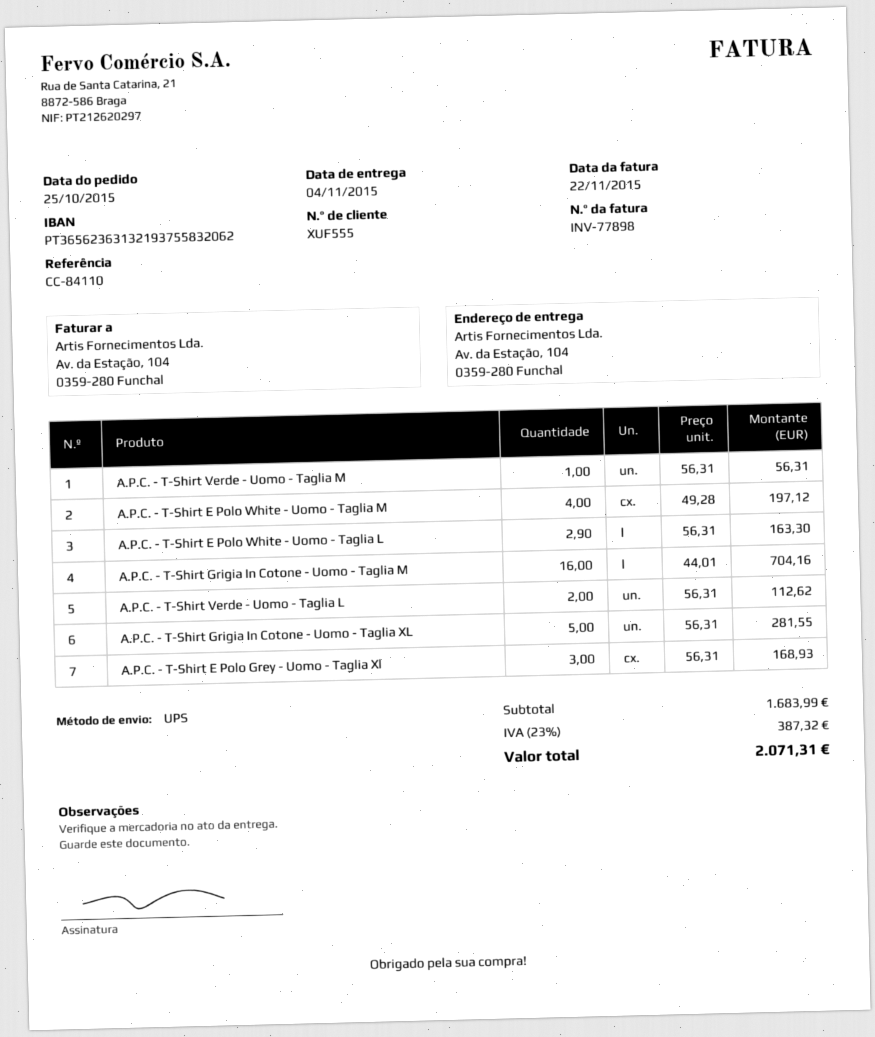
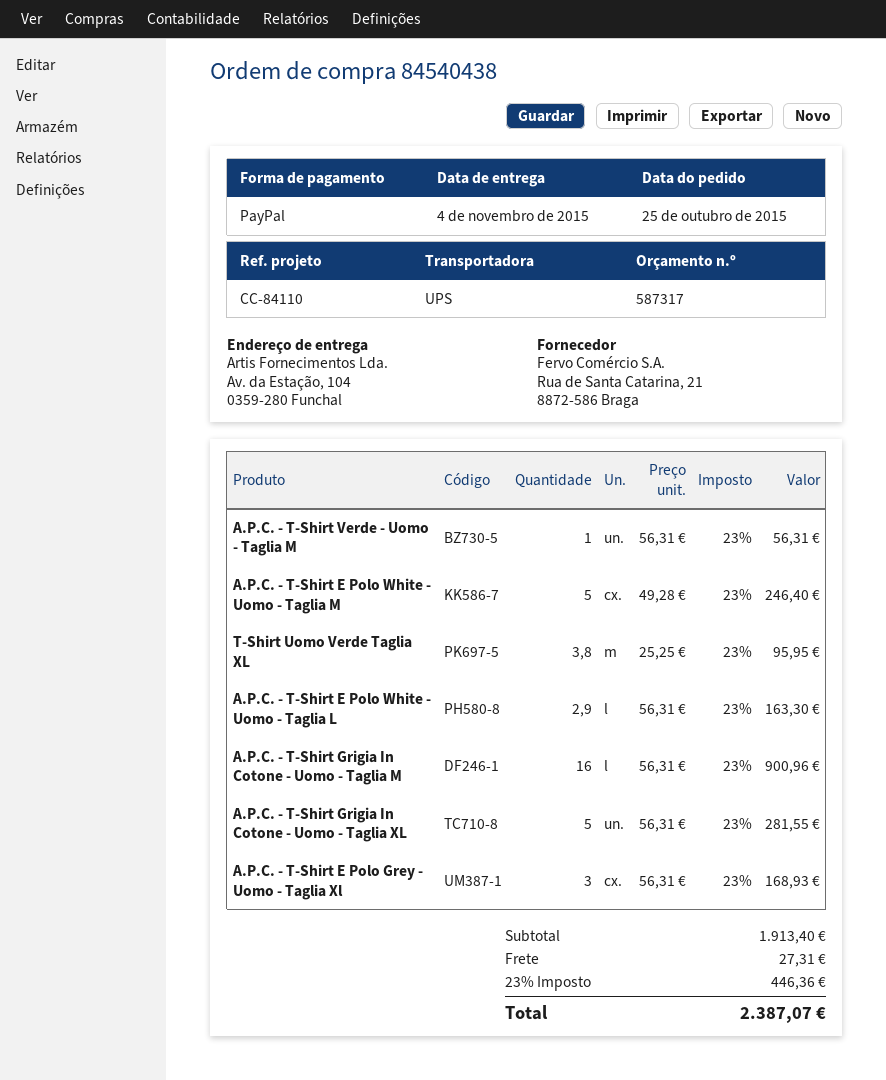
A.P.C. - T-Shirt E Polo White - Uomo - Taglia M: 4 x 49.28 = 197.12 -> 5 x 49.28 = 246.40
A.P.C. - T-Shirt Grigia In Cotone - Uomo - Taglia M: 16 x 44.01 = 704.16 -> 16 x 56.31 = 900.96
A.P.C. - T-Shirt Verde - Uomo - Taglia L: 2 x 56.31 = 112.62 -> none
T-Shirt Uomo Verde Taglia XL: none -> 3.8 x 25.25 = 95.95
subtotal: 1683.99 -> 1913.40
shipping: none -> 27.31
tax: 23% = 387.32 -> 23% = 446.36
total: 2071.31 -> 2387.07

